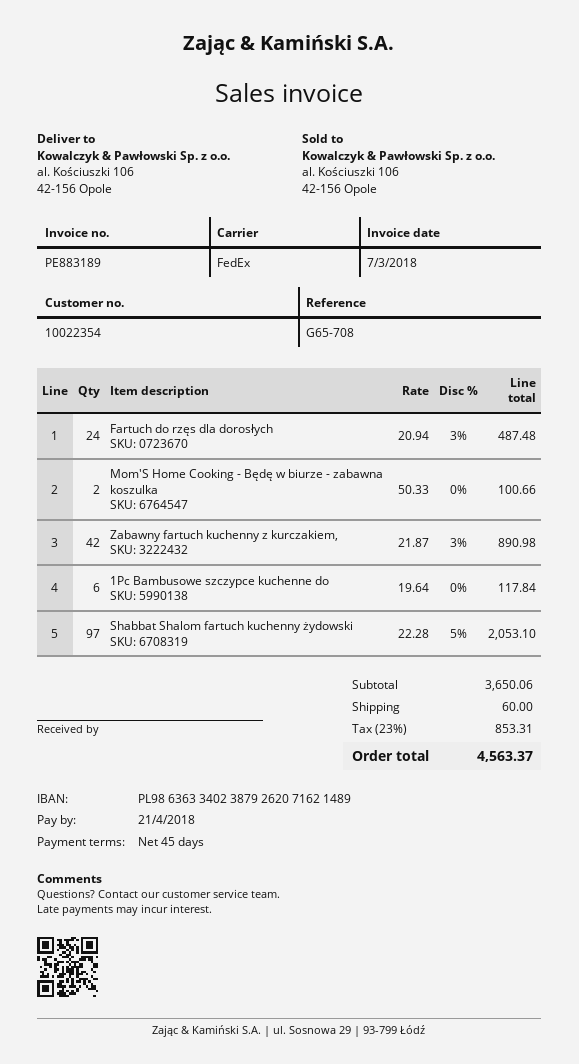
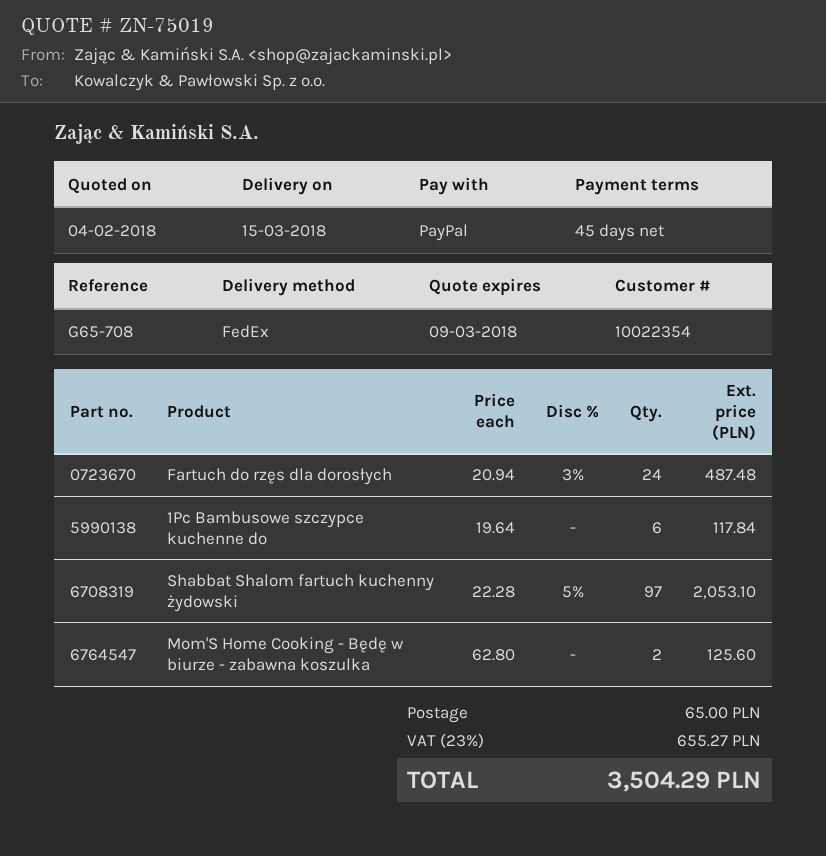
Mom'S Home Cooking - Będę w biurze - zabawna koszulka: 2 x 50.33 = 100.66 -> 2 x 62.80 = 125.60
Zabawny fartuch kuchenny z kurczakiem,: 42 x 21.87 - 3% = 890.98 -> none
shipping: 60.00 -> 65.00
tax: 23% = 853.31 -> 23% = 655.27
total: 4563.37 -> 3504.29

